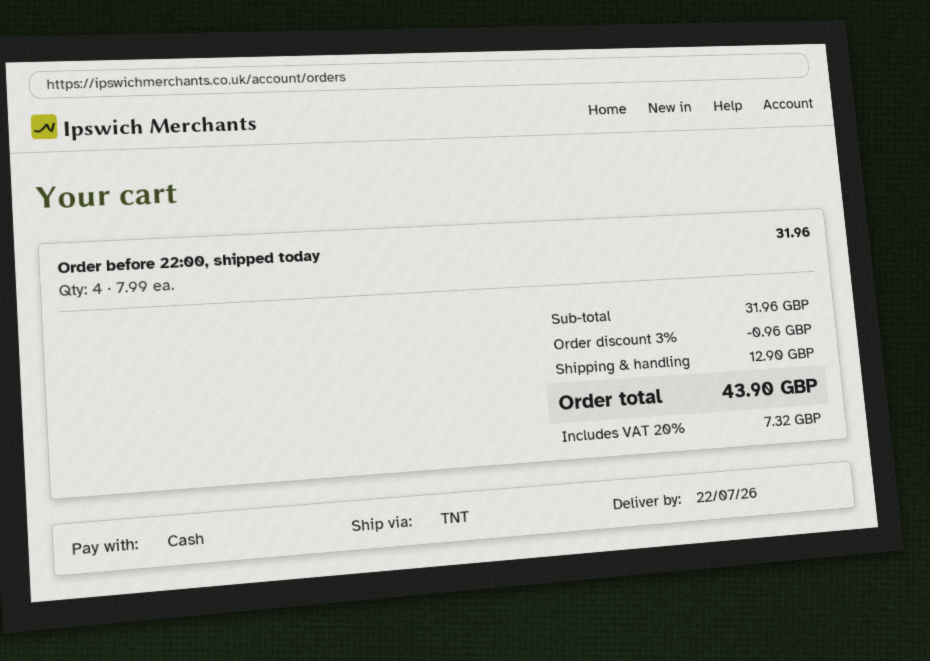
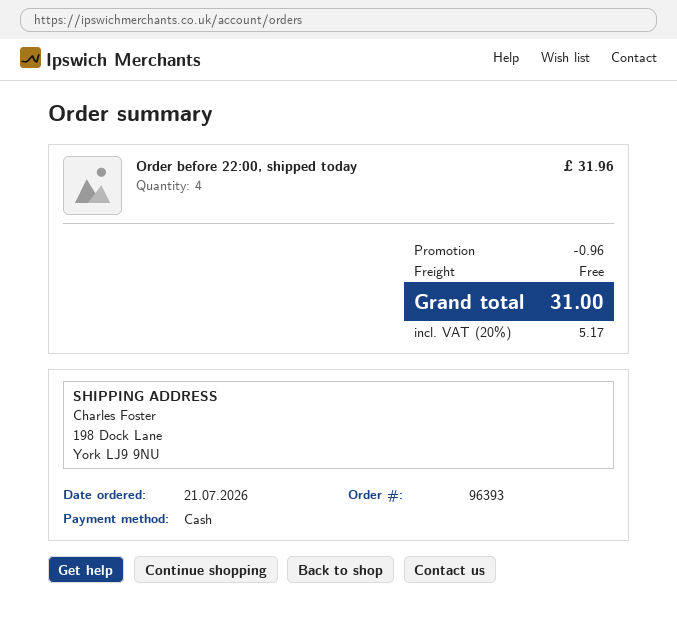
shipping: 12.90 -> 0.00
tax: 20% = 7.32 -> 20% = 5.17
total: 43.90 -> 31.00

